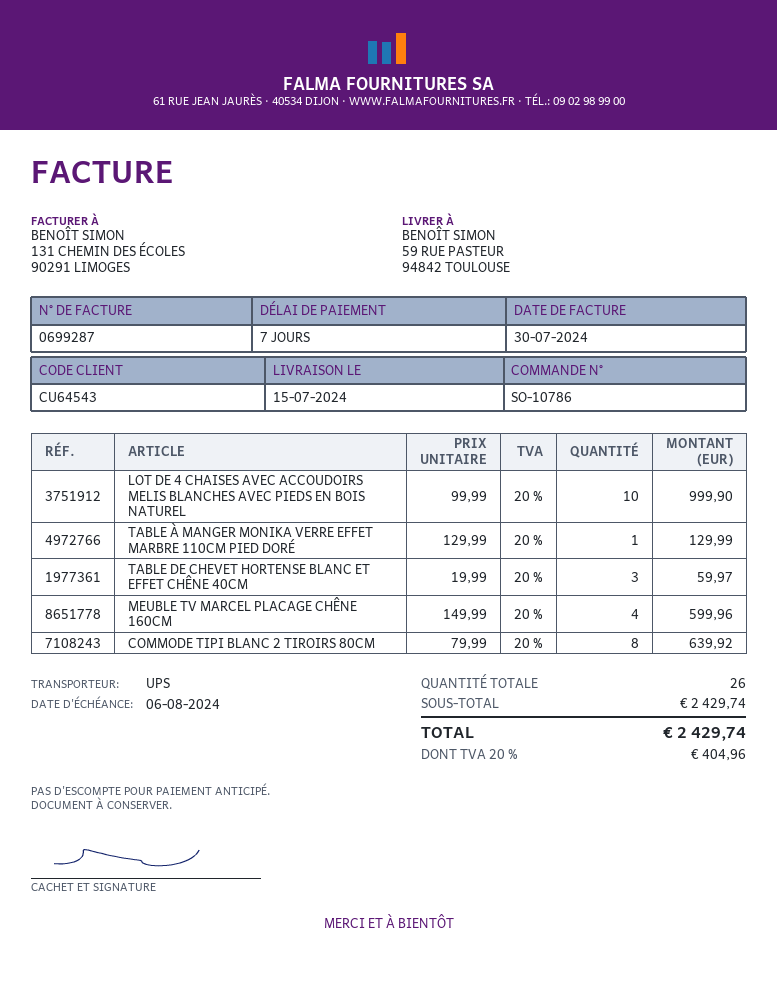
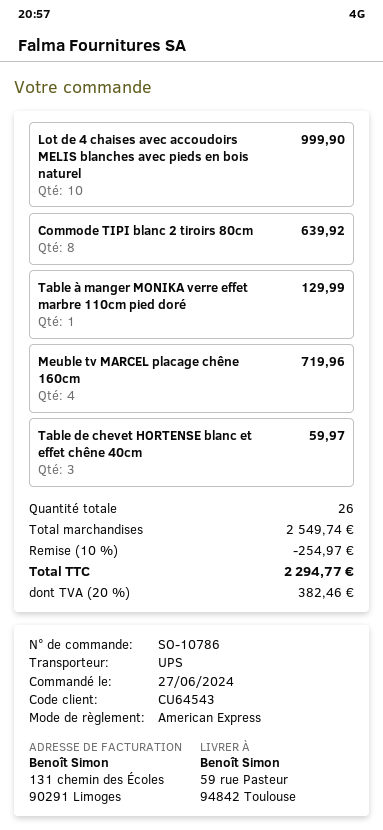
MEUBLE TV MARCEL PLACAGE CHÊNE 160CM: 4 for 599.96 -> 4 for 719.96
subtotal: 2429.74 -> 2549.74
discount: none -> 10% = 254.97
tax: 20% = 404.96 -> 20% = 382.46
total: 2429.74 -> 2294.77

